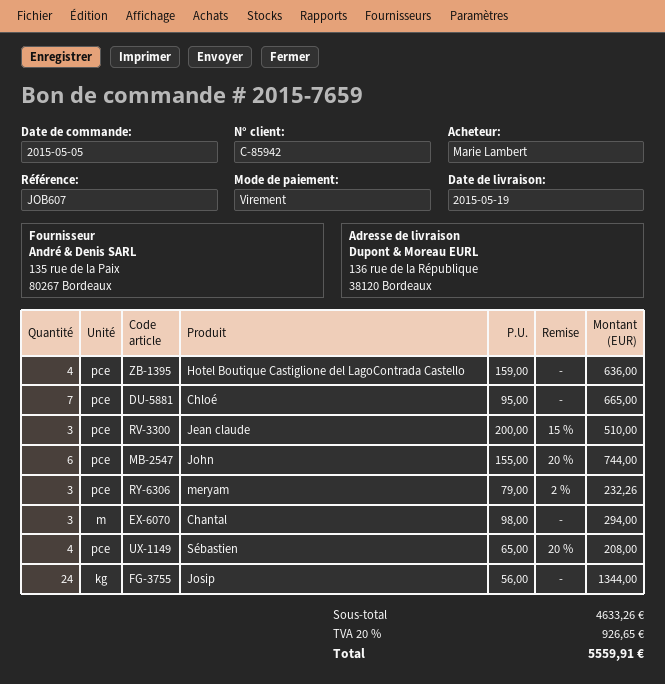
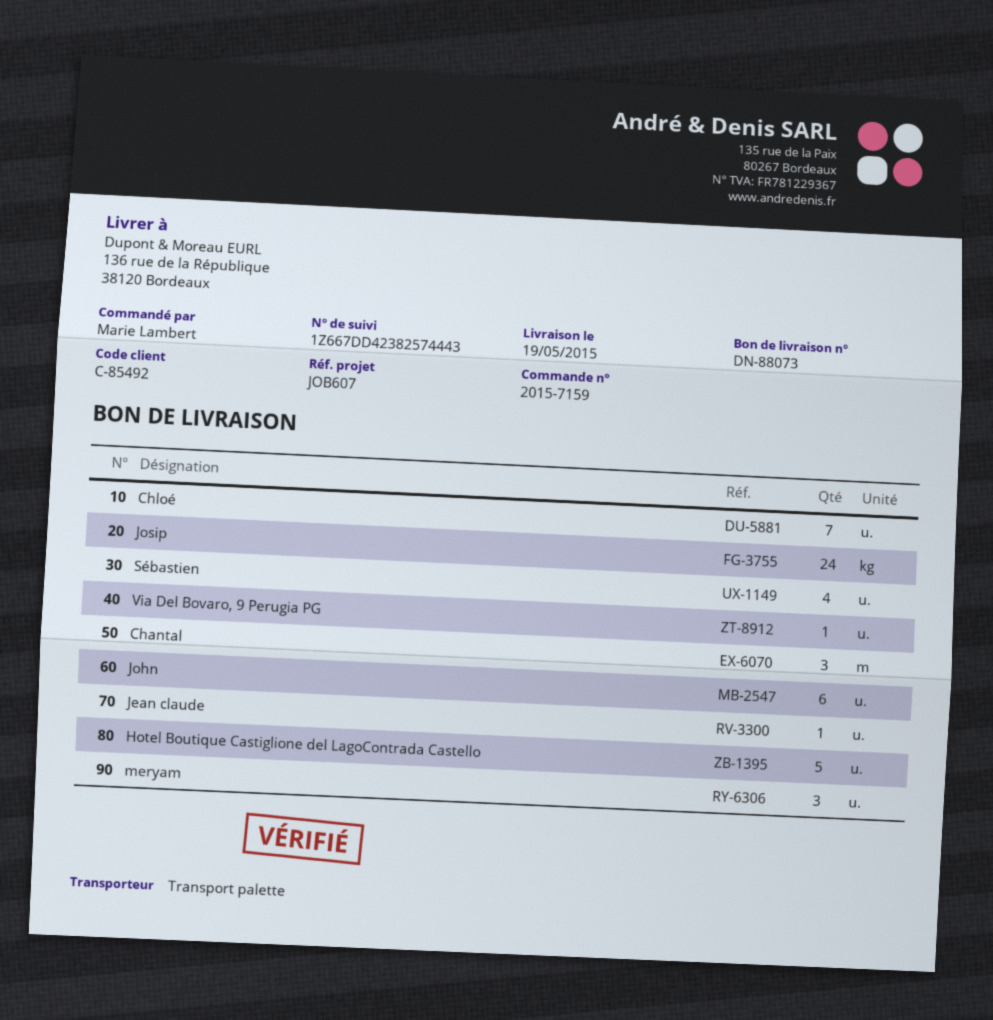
order number: 2015-7659 -> 2015-7159
customer number: C-85942 -> C-85492
Hotel Boutique Castiglione del LagoContrada Castello: 4 -> 5
Jean claude: 3 -> 1
Via Del Bovaro, 9 Perugia PG: none -> 1

